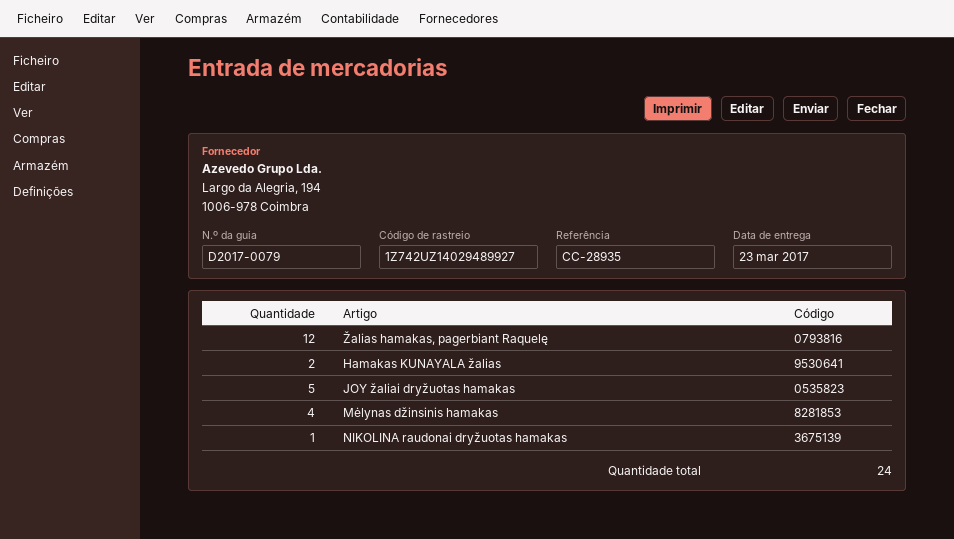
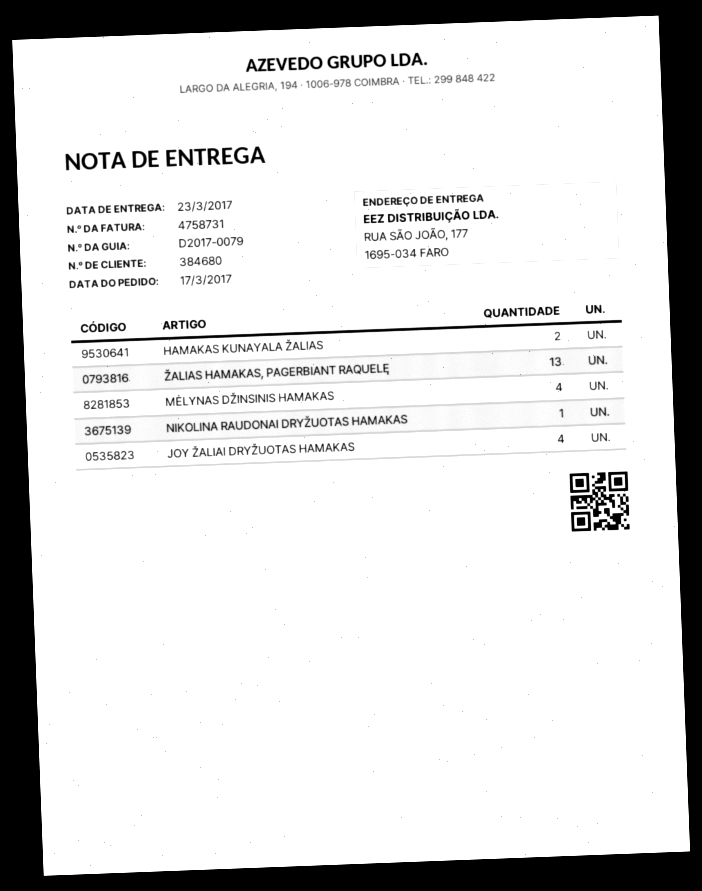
Žalias hamakas, pagerbiant Raquelę: 12 -> 13
JOY žaliai dryžuotas hamakas: 5 -> 4

